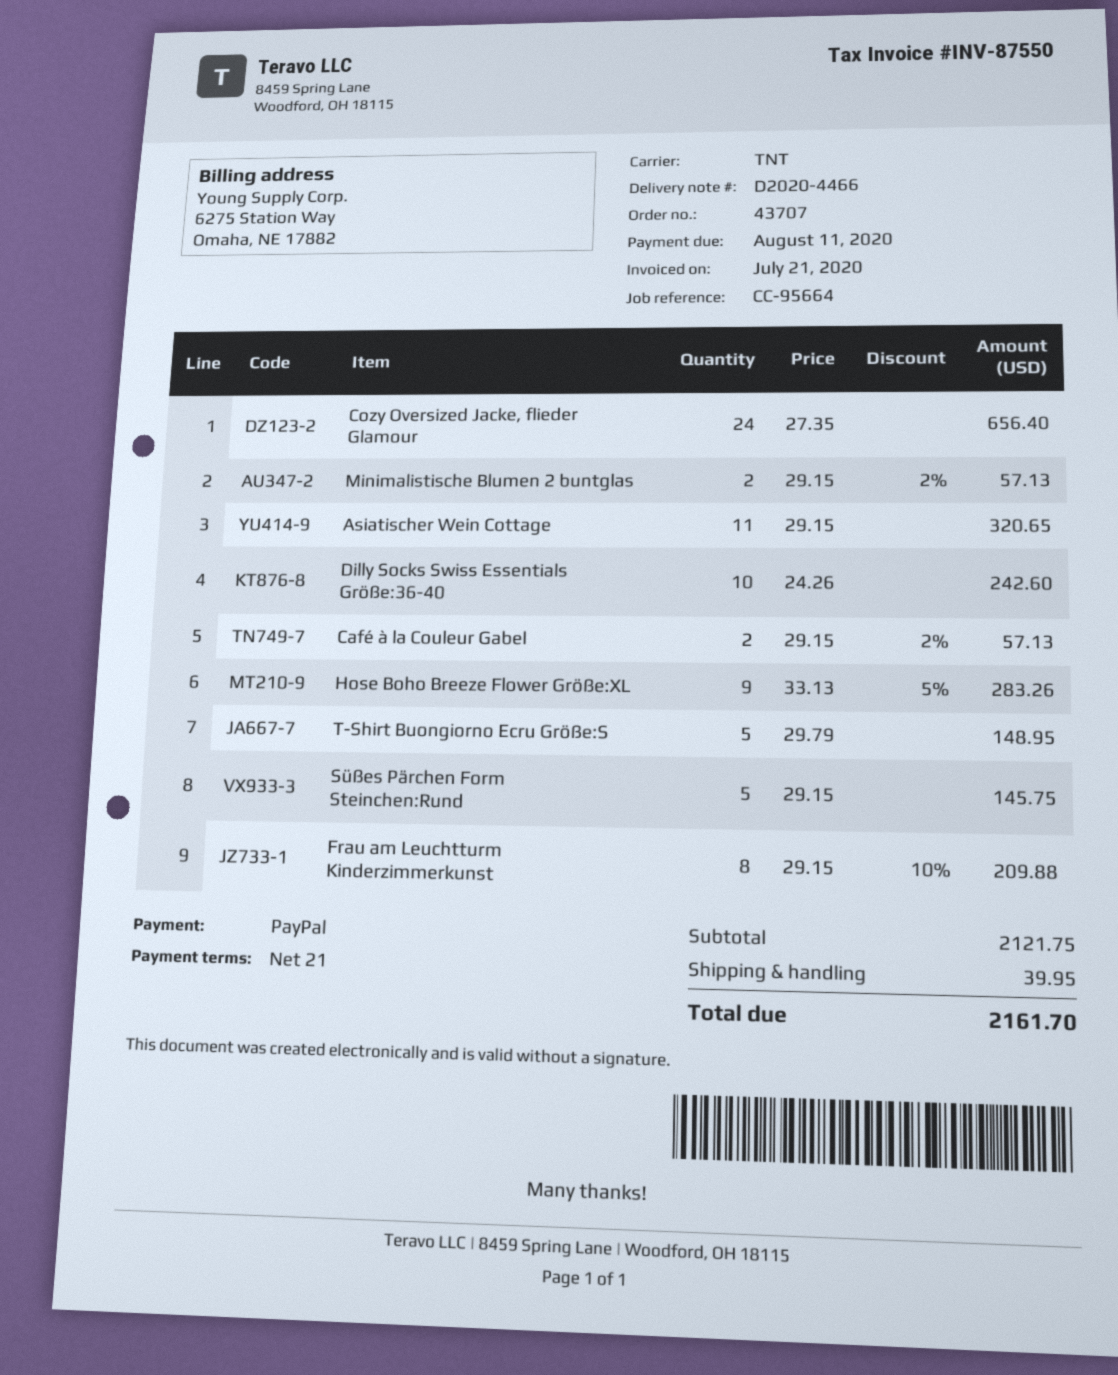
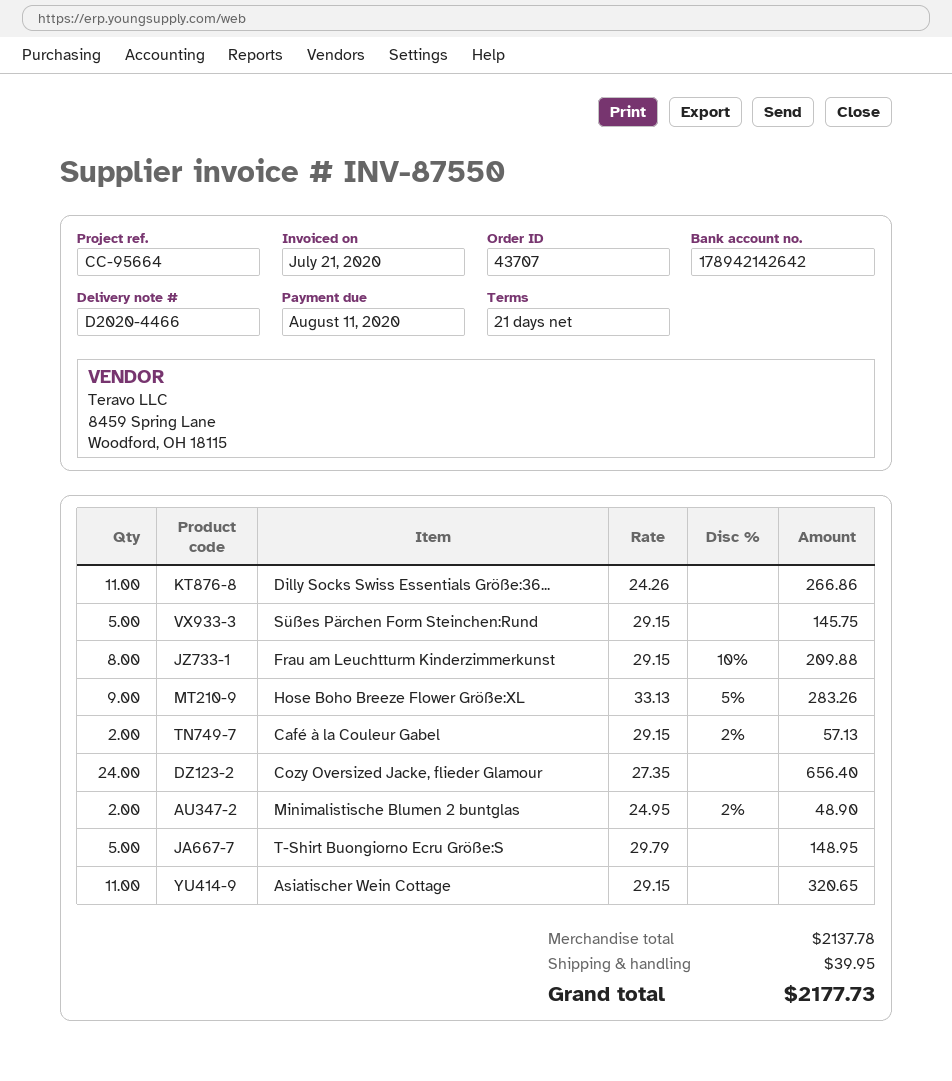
Minimalistische Blumen 2 buntglas: 2 x 29.15 - 2% = 57.13 -> 2 x 24.95 - 2% = 48.90
Dilly Socks Swiss Essentials Größe:36-40: 10 x 24.26 = 242.60 -> 11 x 24.26 = 266.86
subtotal: 2121.75 -> 2137.78
total: 2161.70 -> 2177.73

